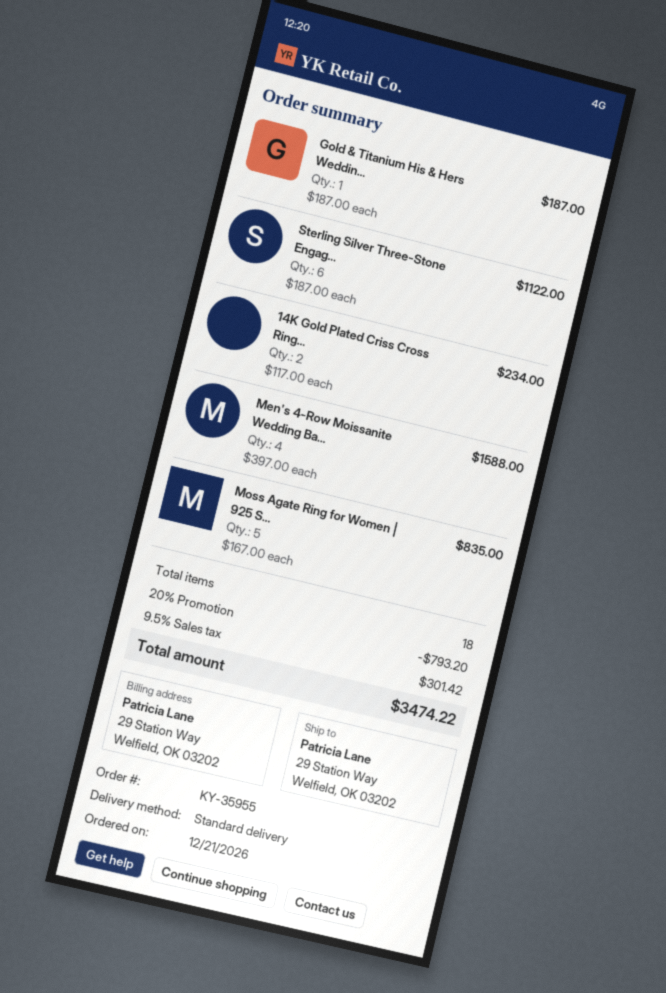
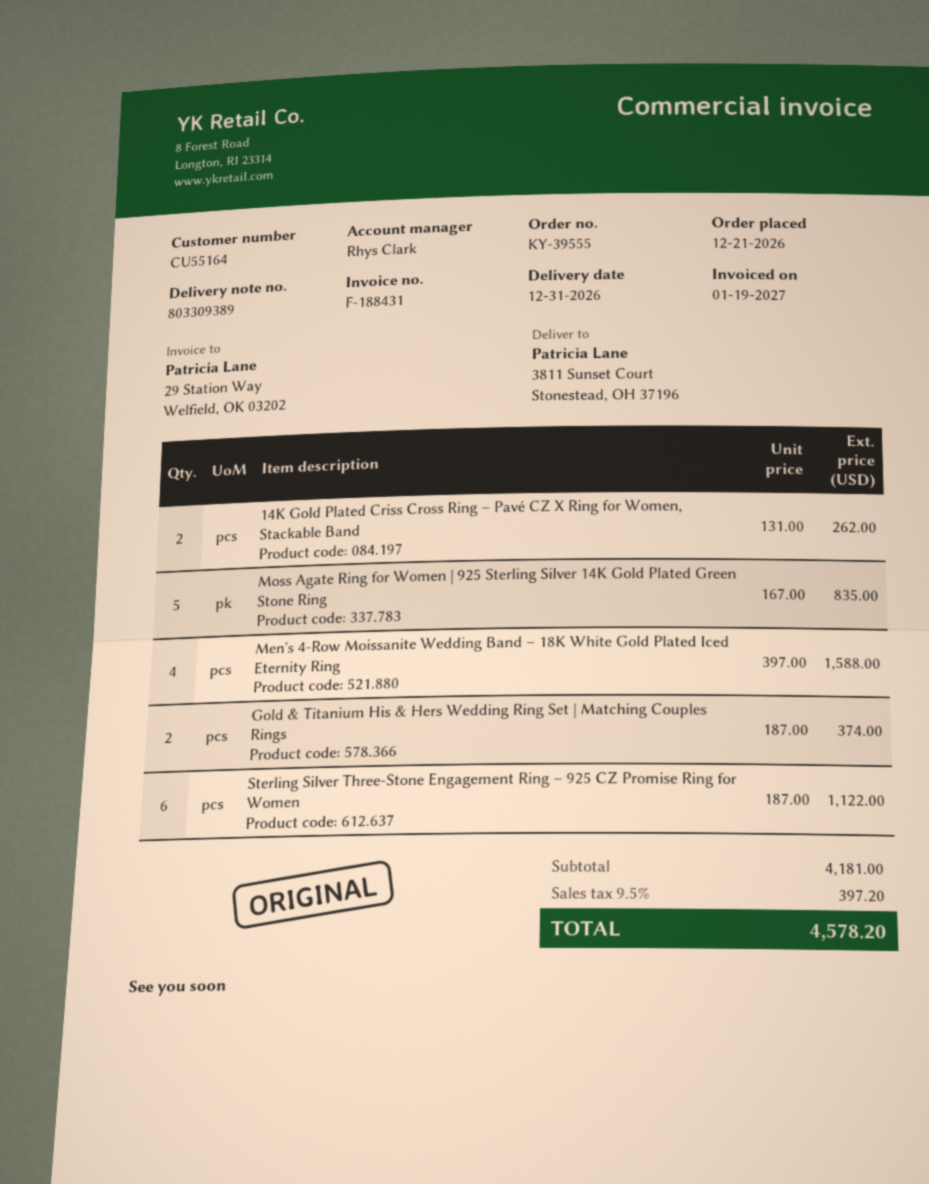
order number: KY-35955 -> KY-39555
ship to: 29 Station Way, Welfield, OK 03202 -> 3811 Sunset Court, Stonestead, OH 37196
Gold & Titanium His & Hers Weddin...: 1 x 187.00 = 187.00 -> 2 x 187.00 = 374.00
14K Gold Plated Criss Cross Ring...: 2 x 117.00 = 234.00 -> 2 x 131.00 = 262.00
discount: 20% = 793.20 -> none
tax: 9.5% = 301.42 -> 9.5% = 397.20
total: 3474.22 -> 4578.20

